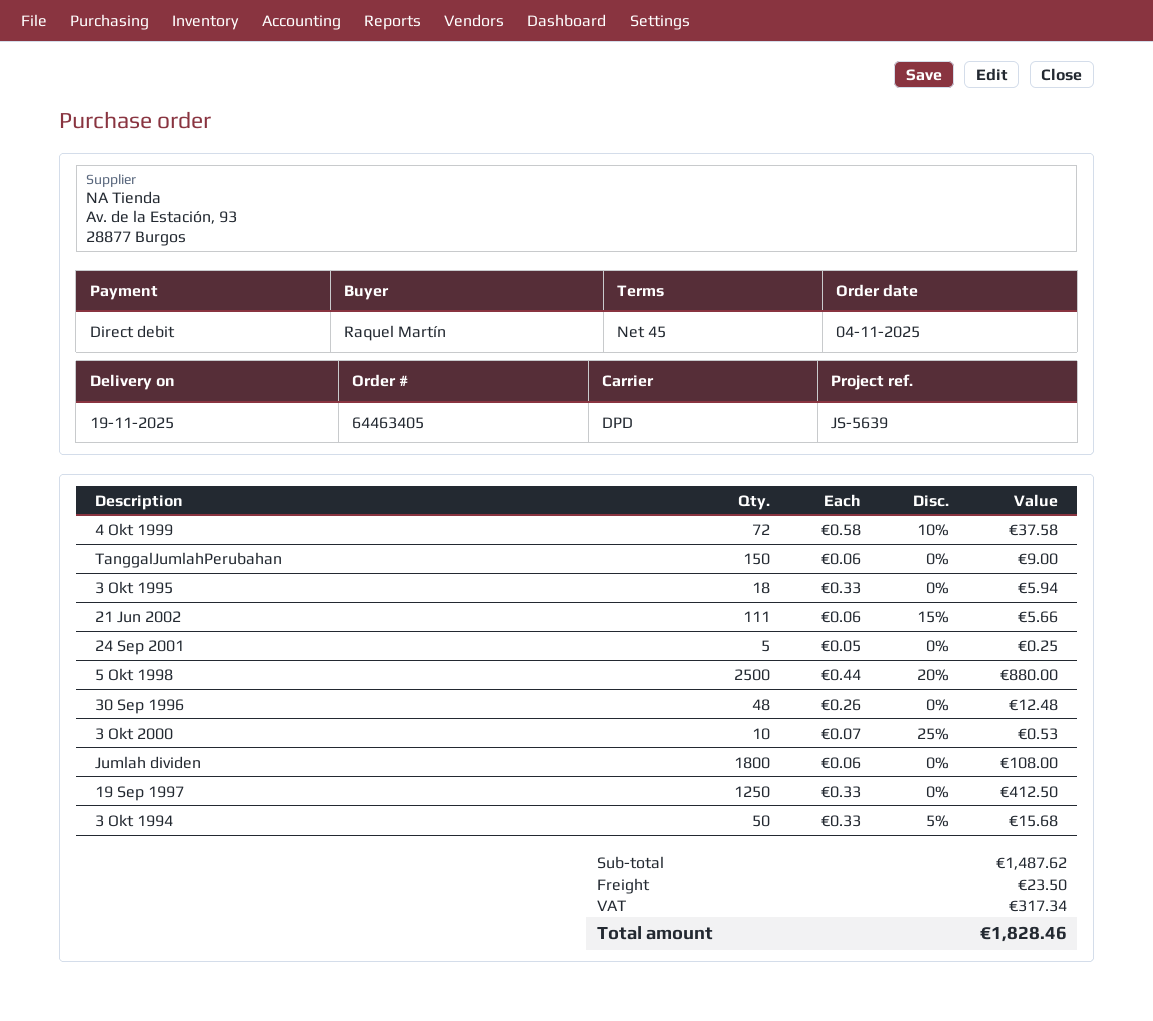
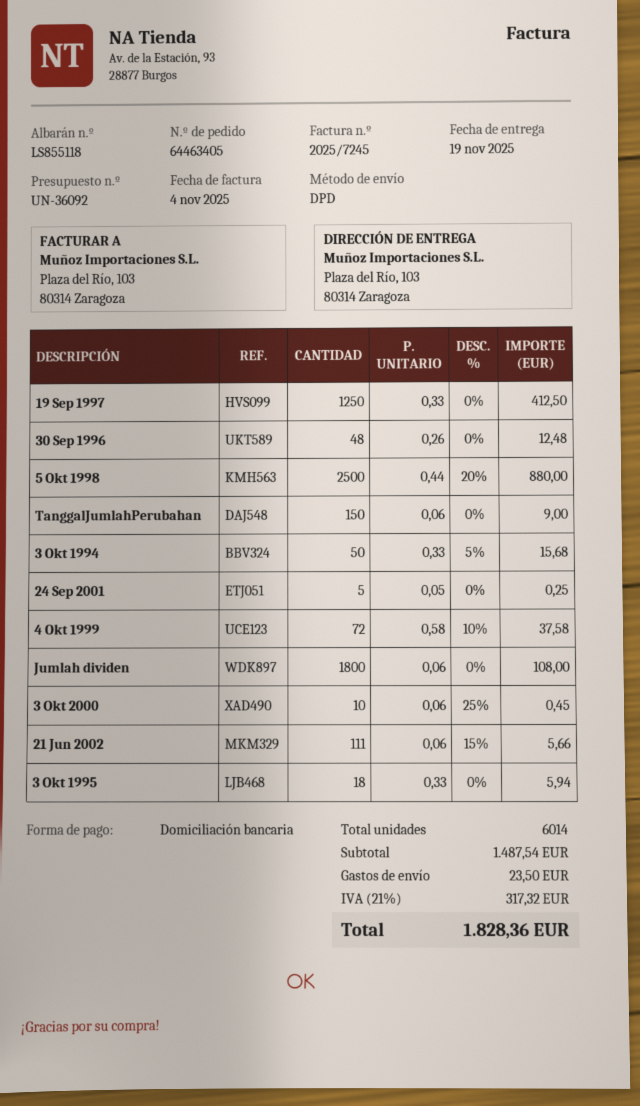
3 Okt 2000: 10 x 0.07 - 25% = 0.53 -> 10 x 0.06 - 25% = 0.45
subtotal: 1487.62 -> 1487.54
tax: 317.34 -> 317.32
total: 1828.46 -> 1828.36

